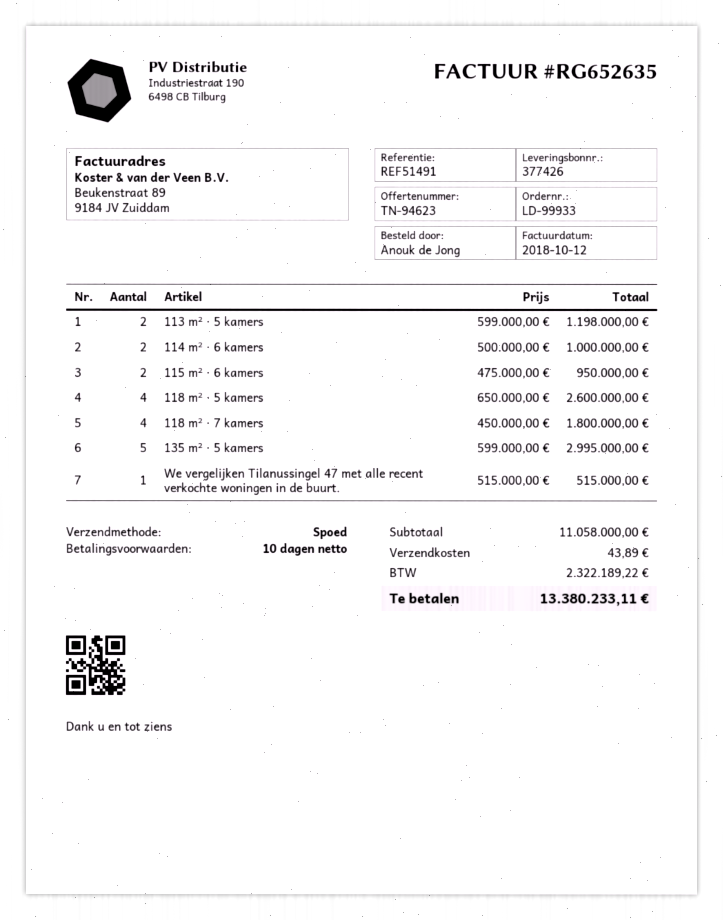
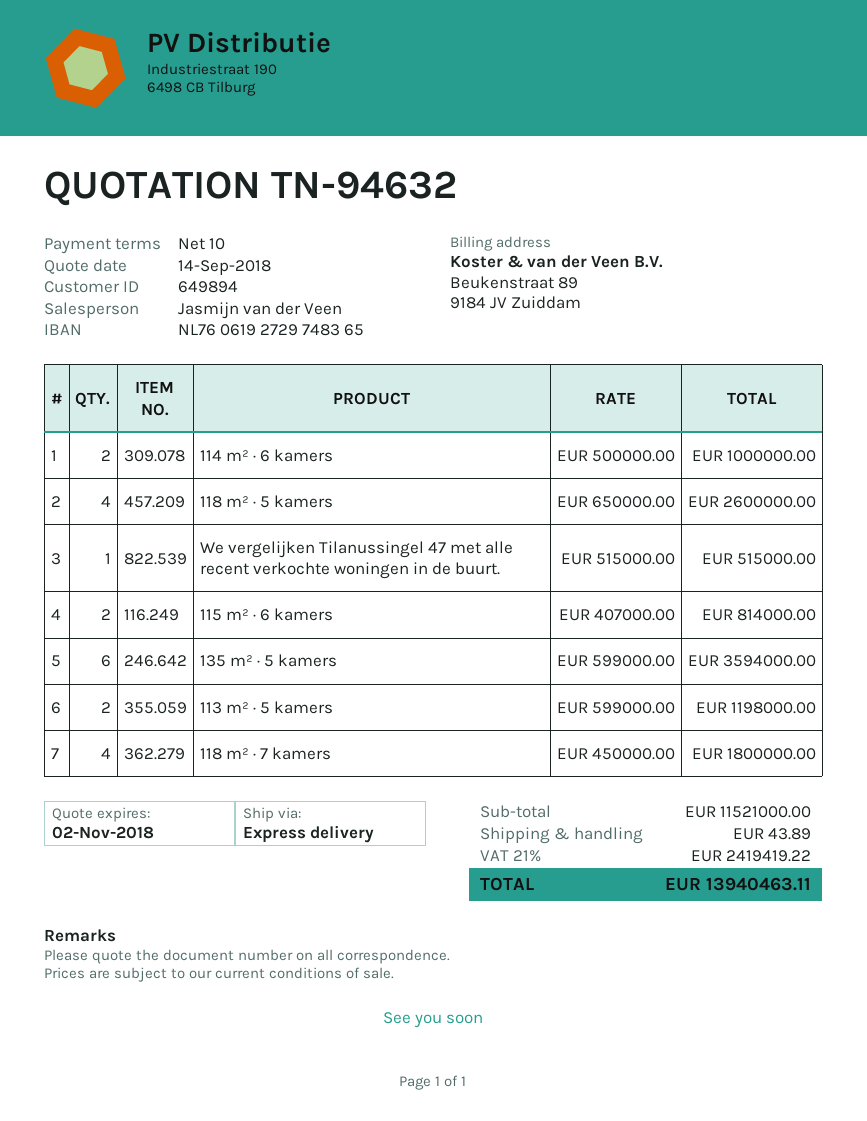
quote number: TN-94623 -> TN-94632
115 m² · 6 kamers: 2 x 475000.00 = 950000.00 -> 2 x 407000.00 = 814000.00
135 m² · 5 kamers: 5 x 599000.00 = 2995000.00 -> 6 x 599000.00 = 3594000.00
subtotal: 11058000.00 -> 11521000.00
tax: 2322189.22 -> 2419419.22
total: 13380233.11 -> 13940463.11

